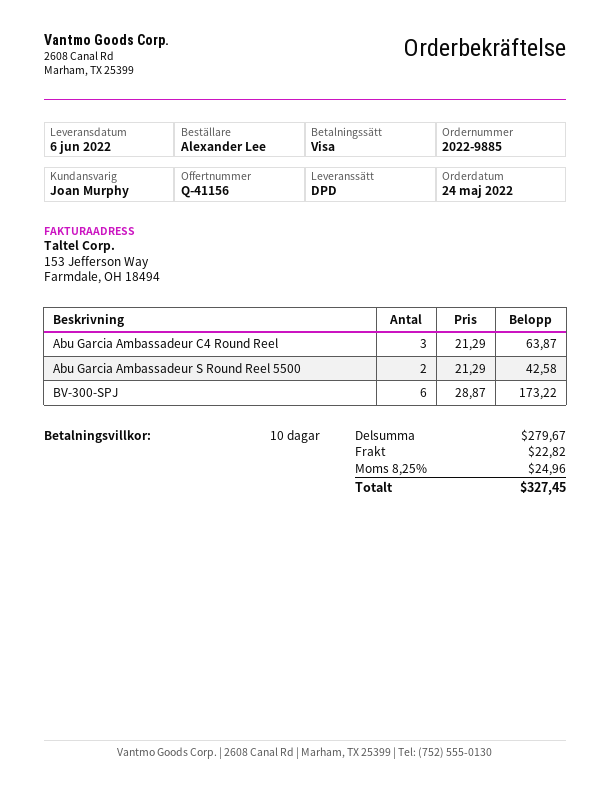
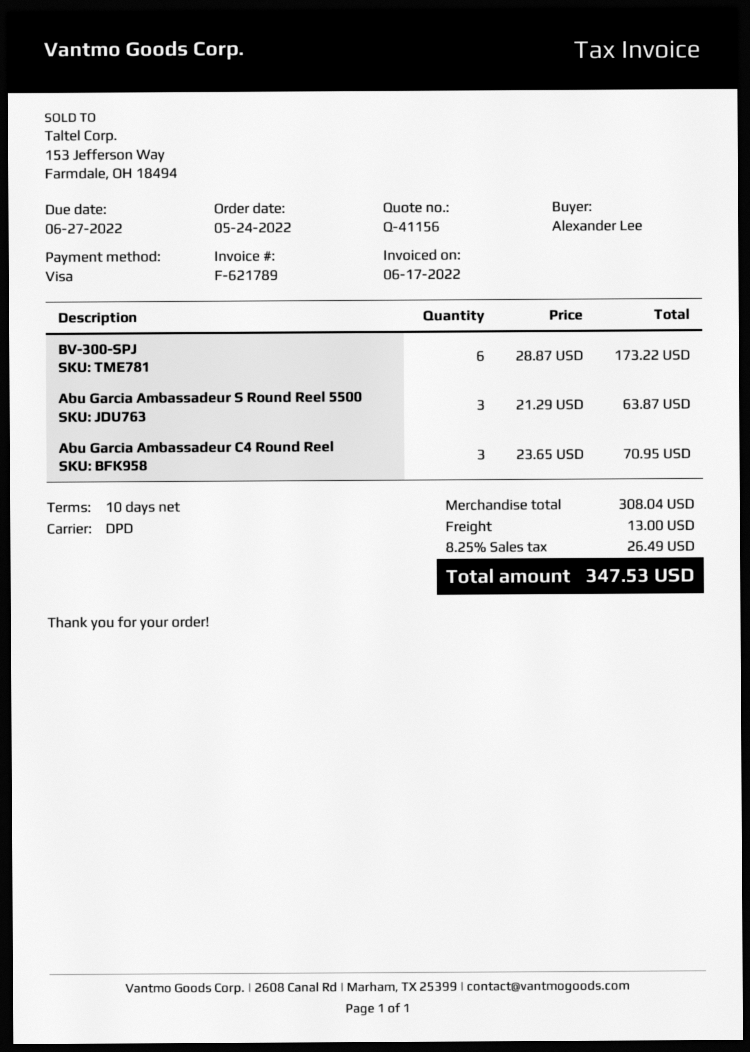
Abu Garcia Ambassadeur C4 Round Reel: 3 x 21.29 = 63.87 -> 3 x 23.65 = 70.95
Abu Garcia Ambassadeur S Round Reel 5500: 2 x 21.29 = 42.58 -> 3 x 21.29 = 63.87
subtotal: 279.67 -> 308.04
shipping: 22.82 -> 13.00
tax: 8.25% = 24.96 -> 8.25% = 26.49
total: 327.45 -> 347.53

